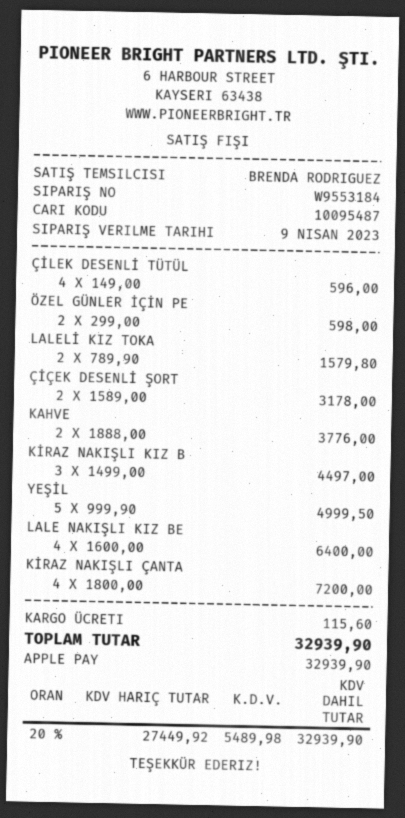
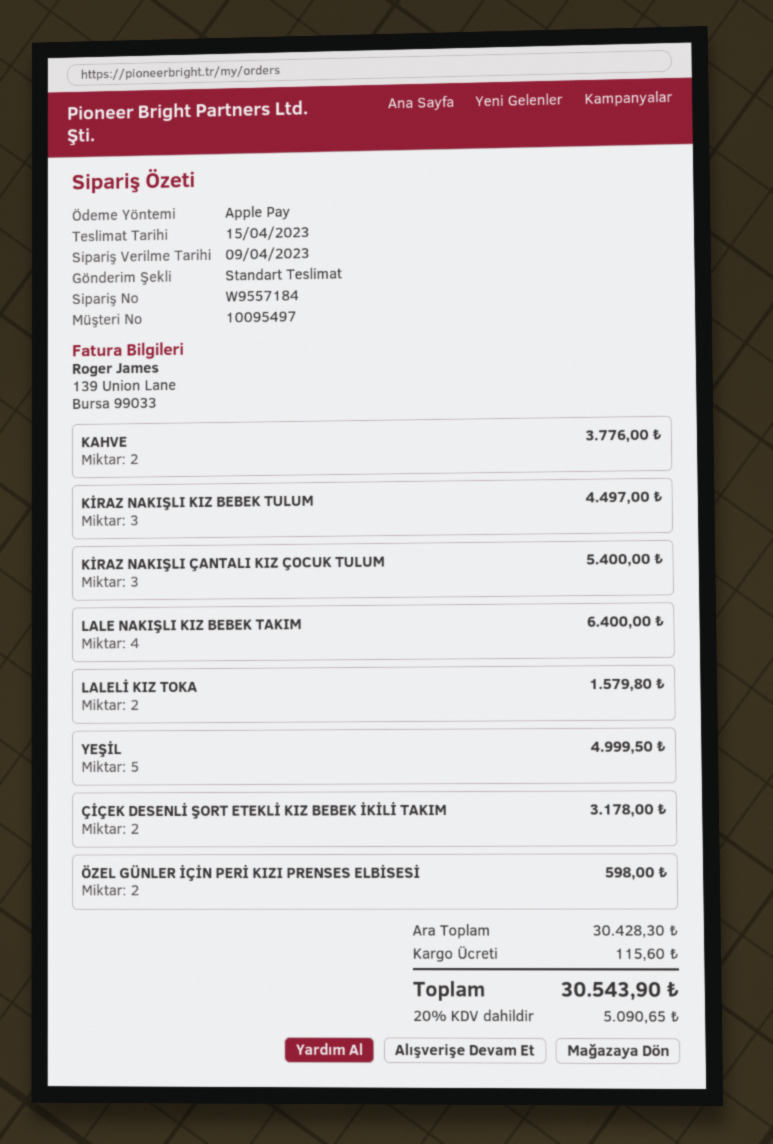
order number: W9553184 -> W9557184
customer number: 10095487 -> 10095497
ÇİLEK DESENLİ TÜTÜL: 4 for 596.00 -> none
KİRAZ NAKIŞLI ÇANTA: 4 for 7200.00 -> 3 for 5400.00
tax: 20% = 5489.98 -> 20% = 5090.65
total: 32939.90 -> 30543.90

